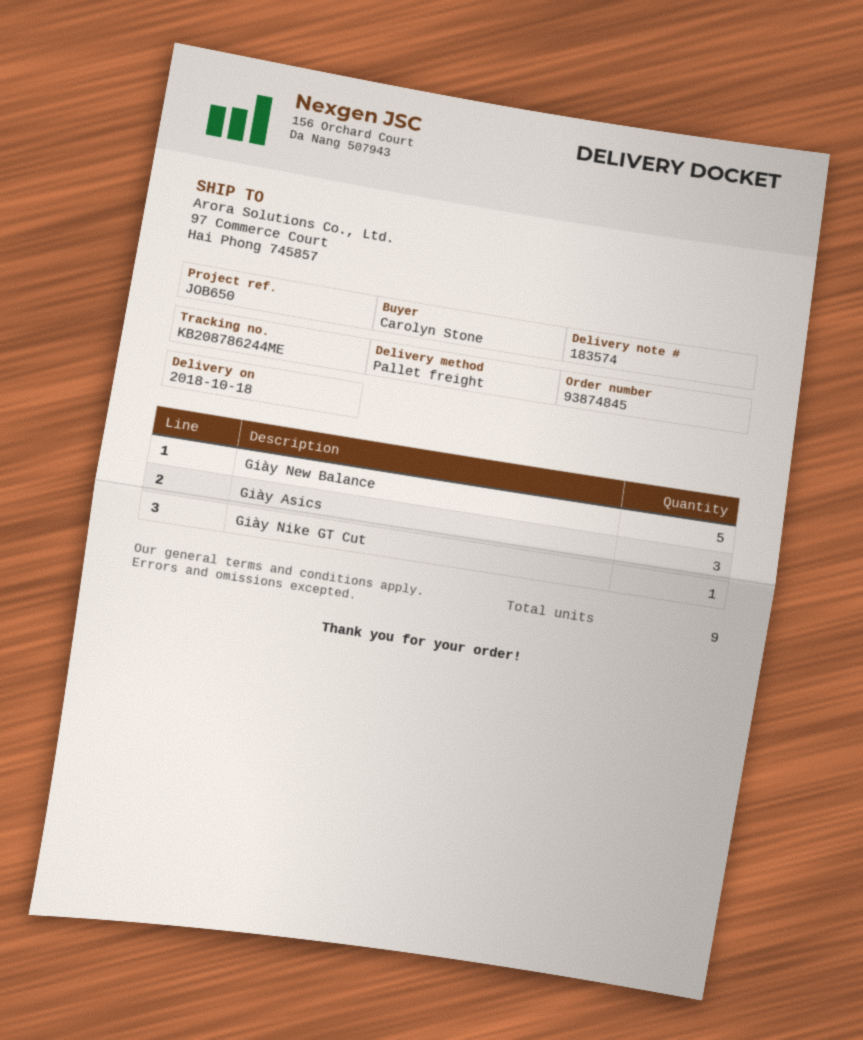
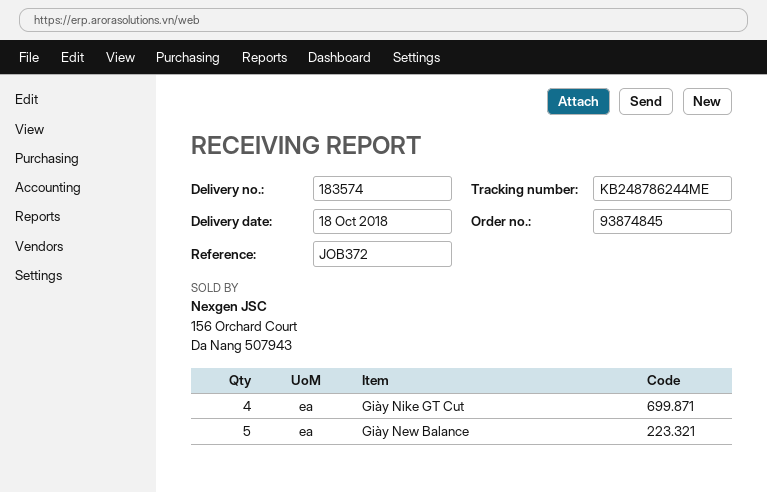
reference: JOB650 -> JOB372
tracking number: KB208786244ME -> KB248786244ME
Giày Asics: 3 -> none
Giày Nike GT Cut: 1 -> 4

